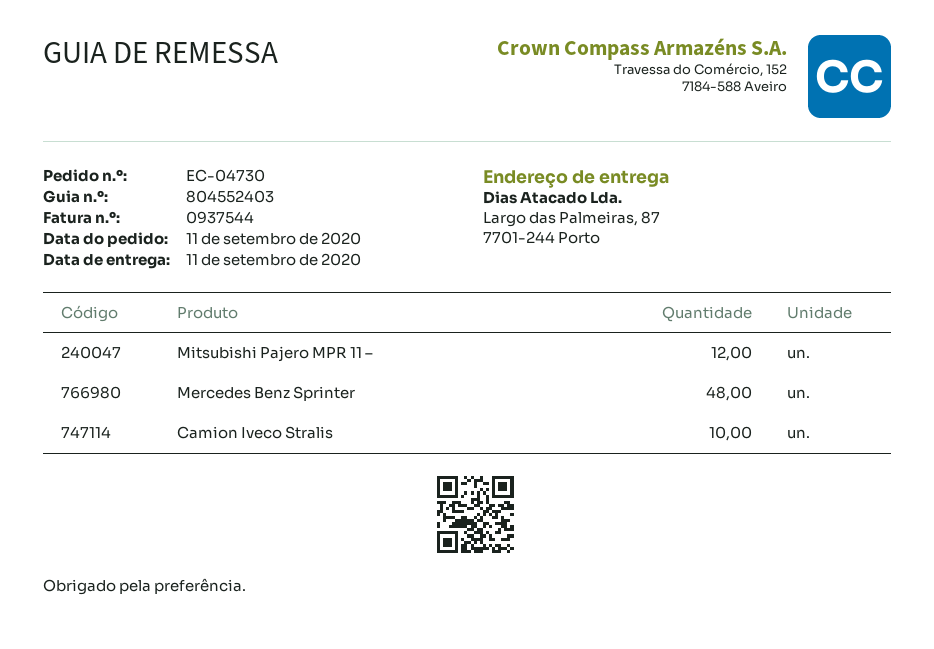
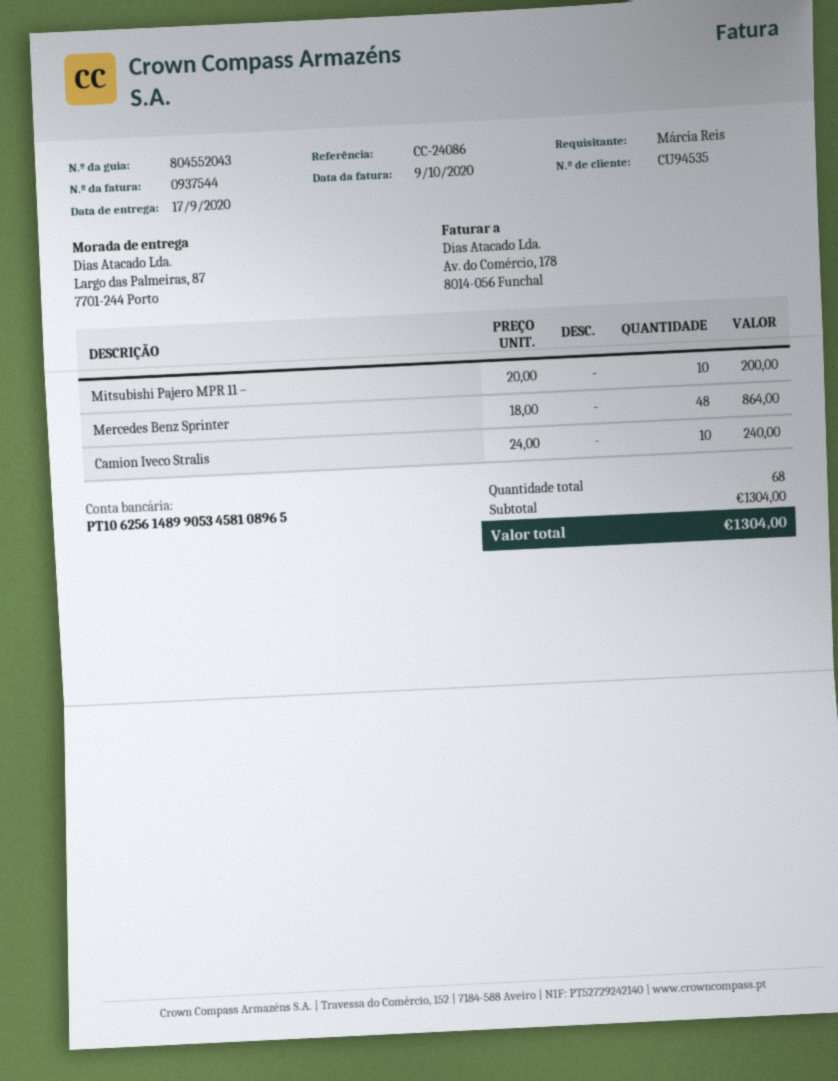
delivery note number: 804552403 -> 804552043
delivery date: 2020-09-11 -> 2020-09-17
Mitsubishi Pajero MPR 11 –: 12 -> 10

